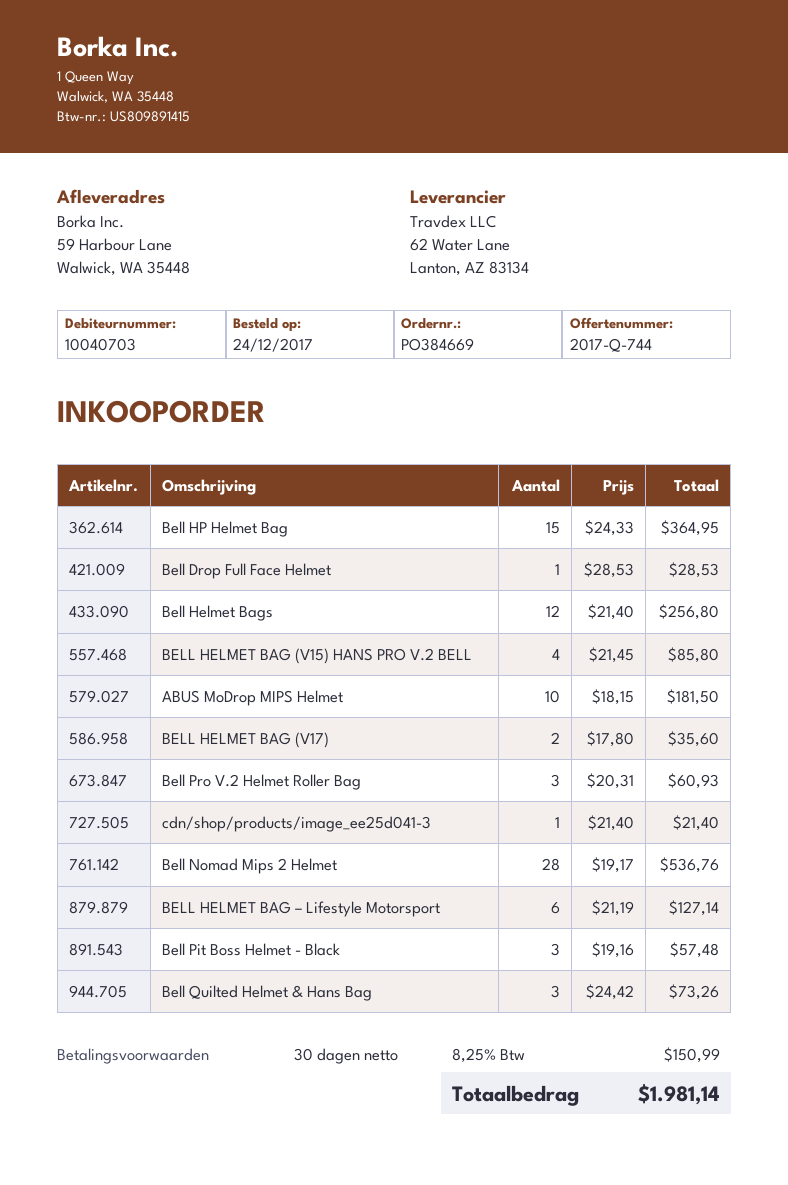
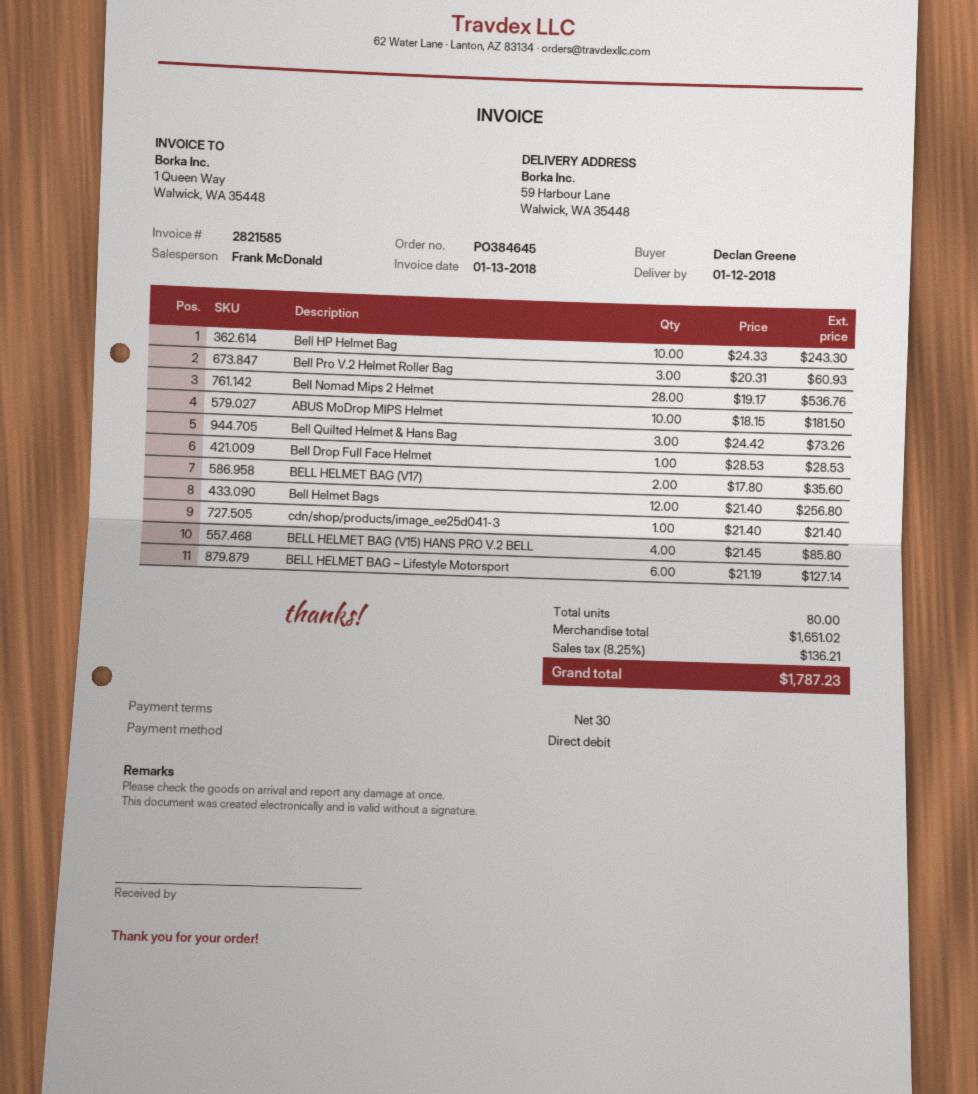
order number: PO384669 -> PO384645
Bell HP Helmet Bag: 15 x 24.33 = 364.95 -> 10 x 24.33 = 243.30
Bell Pit Boss Helmet - Black: 3 x 19.16 = 57.48 -> none
tax: 8.25% = 150.99 -> 8.25% = 136.21
total: 1981.14 -> 1787.23

